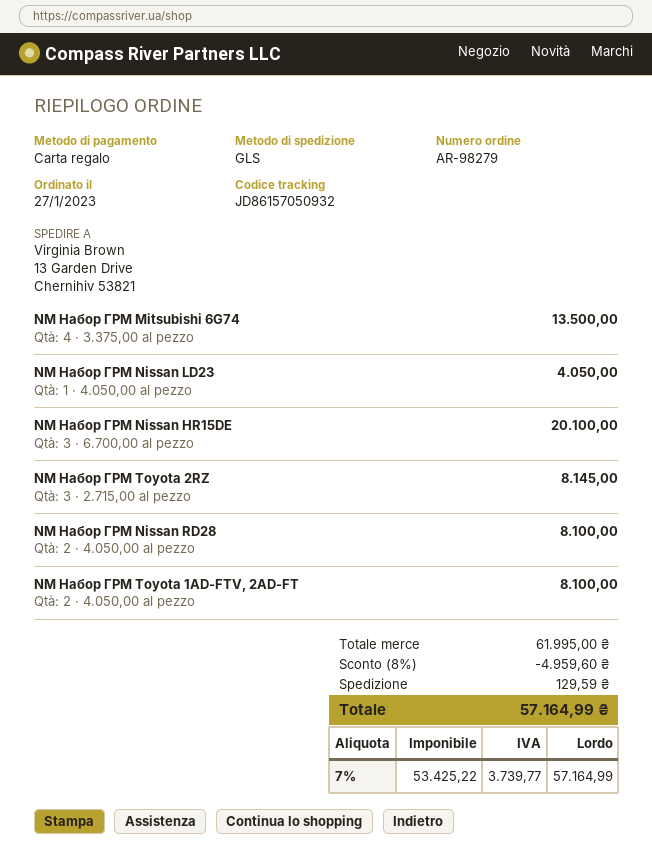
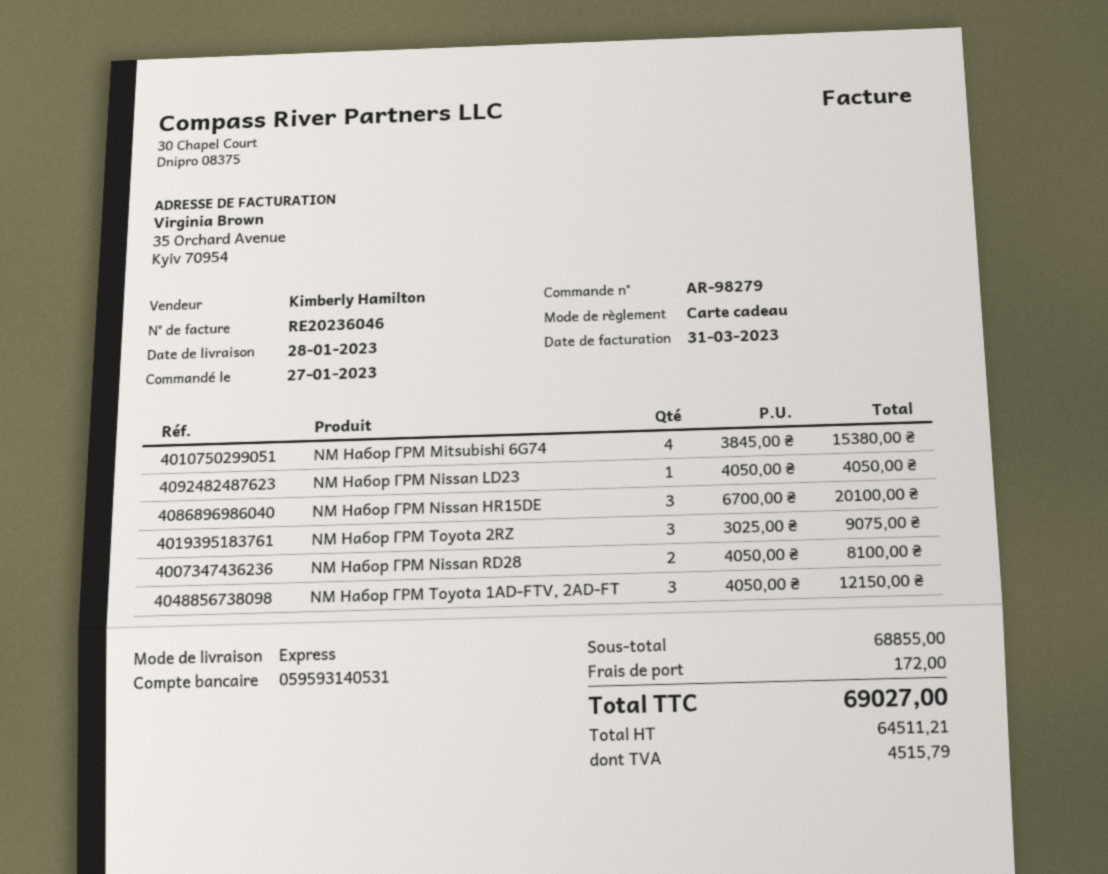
shipping method: GLS -> express
NM Набор ГРМ Mitsubishi 6G74: 4 x 3375.00 = 13500.00 -> 4 x 3845.00 = 15380.00
NM Набор ГРМ Toyota 2RZ: 3 x 2715.00 = 8145.00 -> 3 x 3025.00 = 9075.00
NM Набор ГРМ Toyota 1AD-FTV, 2AD-FT: 2 x 4050.00 = 8100.00 -> 3 x 4050.00 = 12150.00
subtotal: 61995.00 -> 68855.00
discount: 8% = 4959.60 -> none
shipping: 129.59 -> 172.00
net: 53425.22 -> 64511.21
tax: 3739.77 -> 4515.79
total: 57164.99 -> 69027.00

